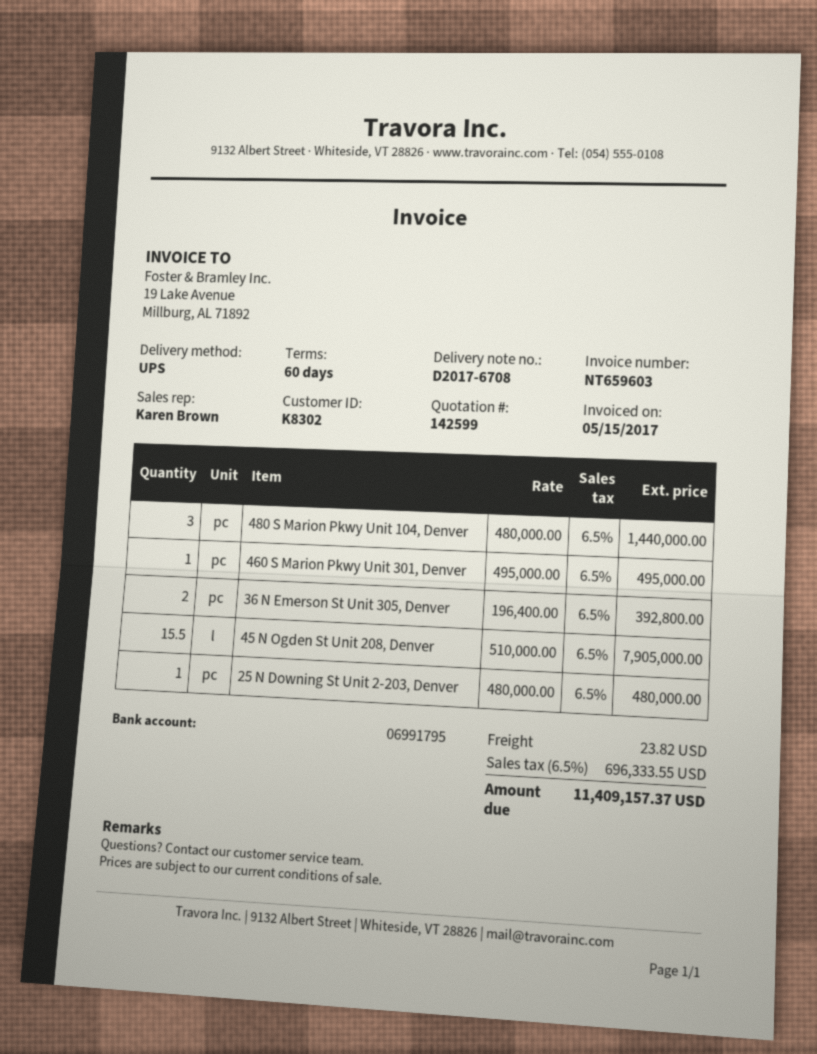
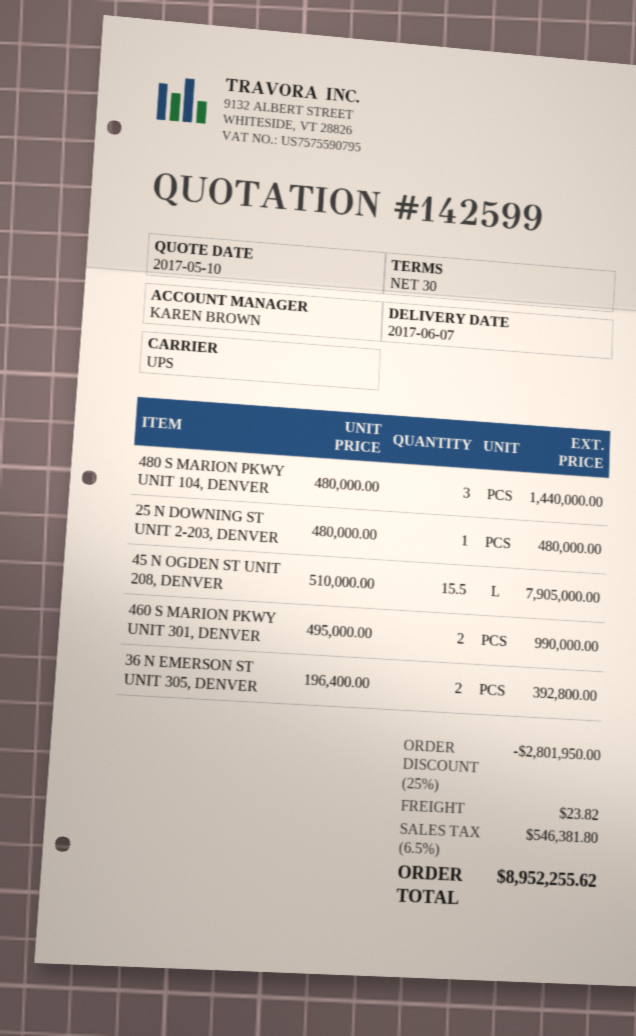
payment terms: 60 days -> 30 days
460 S Marion Pkwy Unit 301, Denver: 1 x 495000.00 = 495000.00 -> 2 x 495000.00 = 990000.00
discount: none -> 25% = 2801950.00
tax: 6.5% = 696333.55 -> 6.5% = 546381.80
total: 11409157.37 -> 8952255.62

